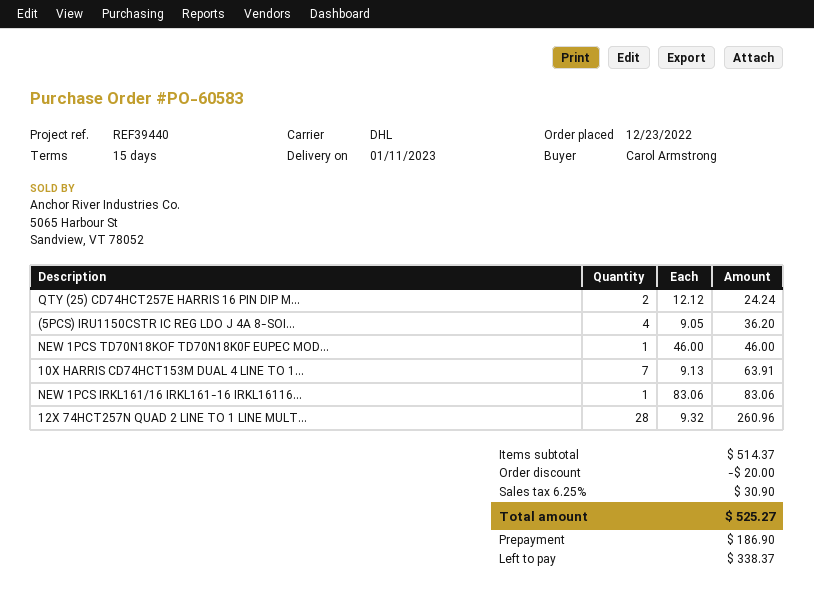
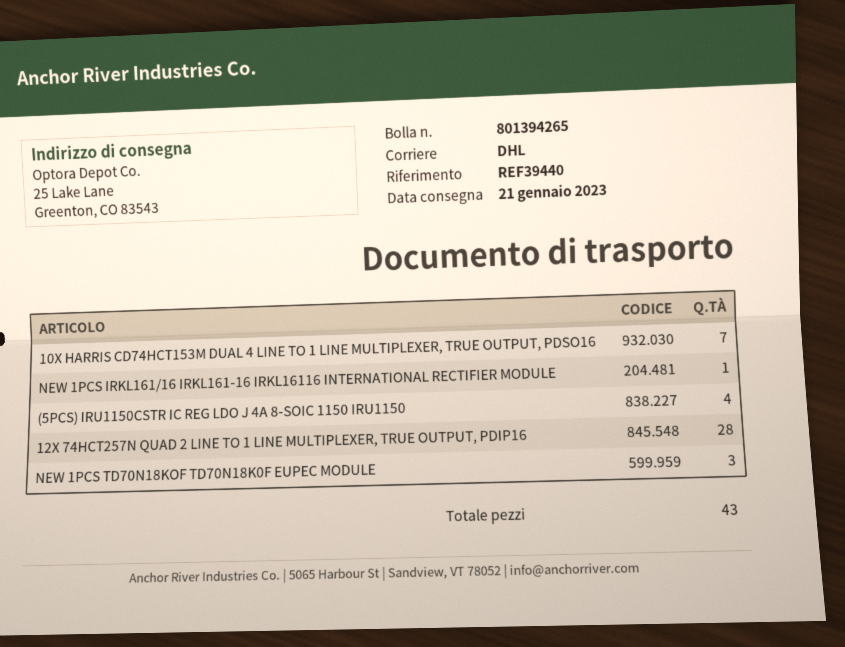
delivery date: 2023-01-11 -> 2023-01-21
QTY (25) CD74HCT257E HARRIS 16 PIN DIP M...: 2 -> none
NEW 1PCS TD70N18KOF TD70N18K0F EUPEC MOD...: 1 -> 3

